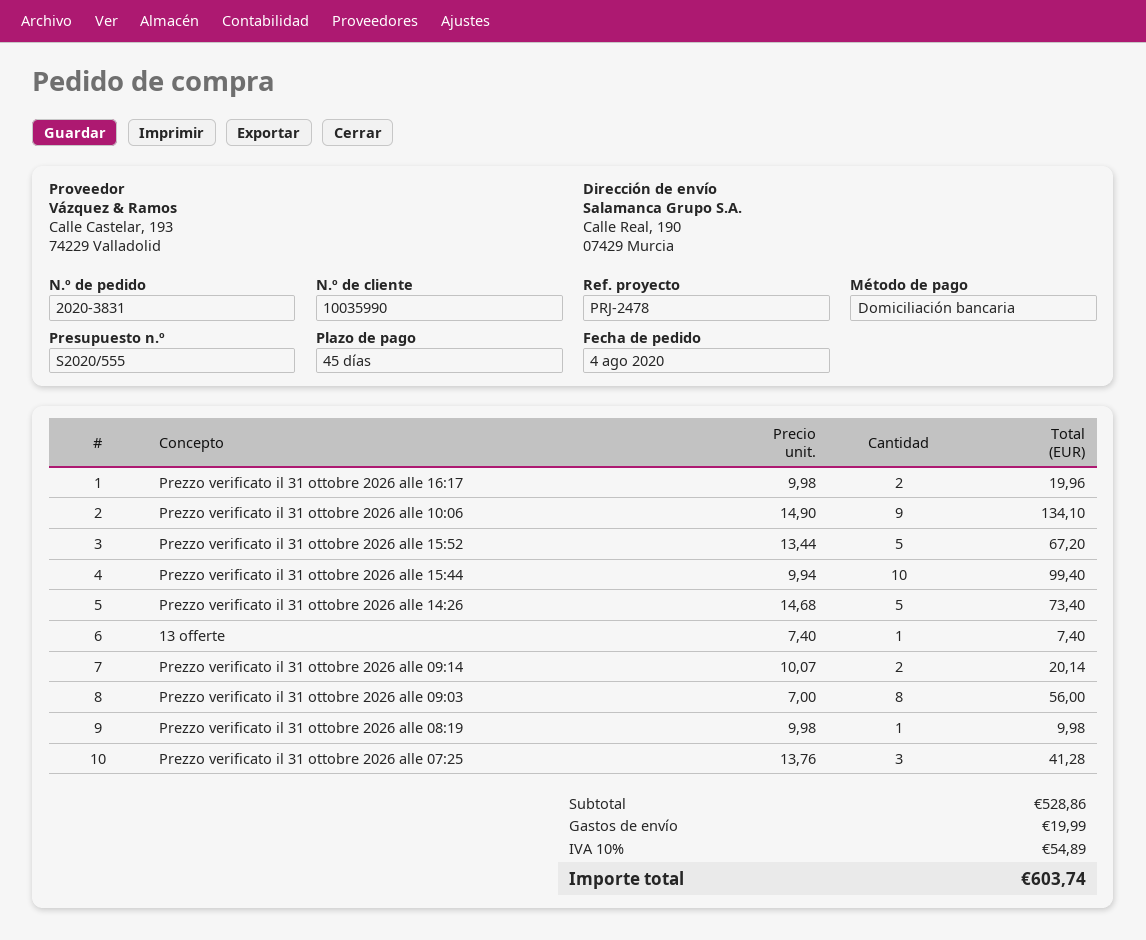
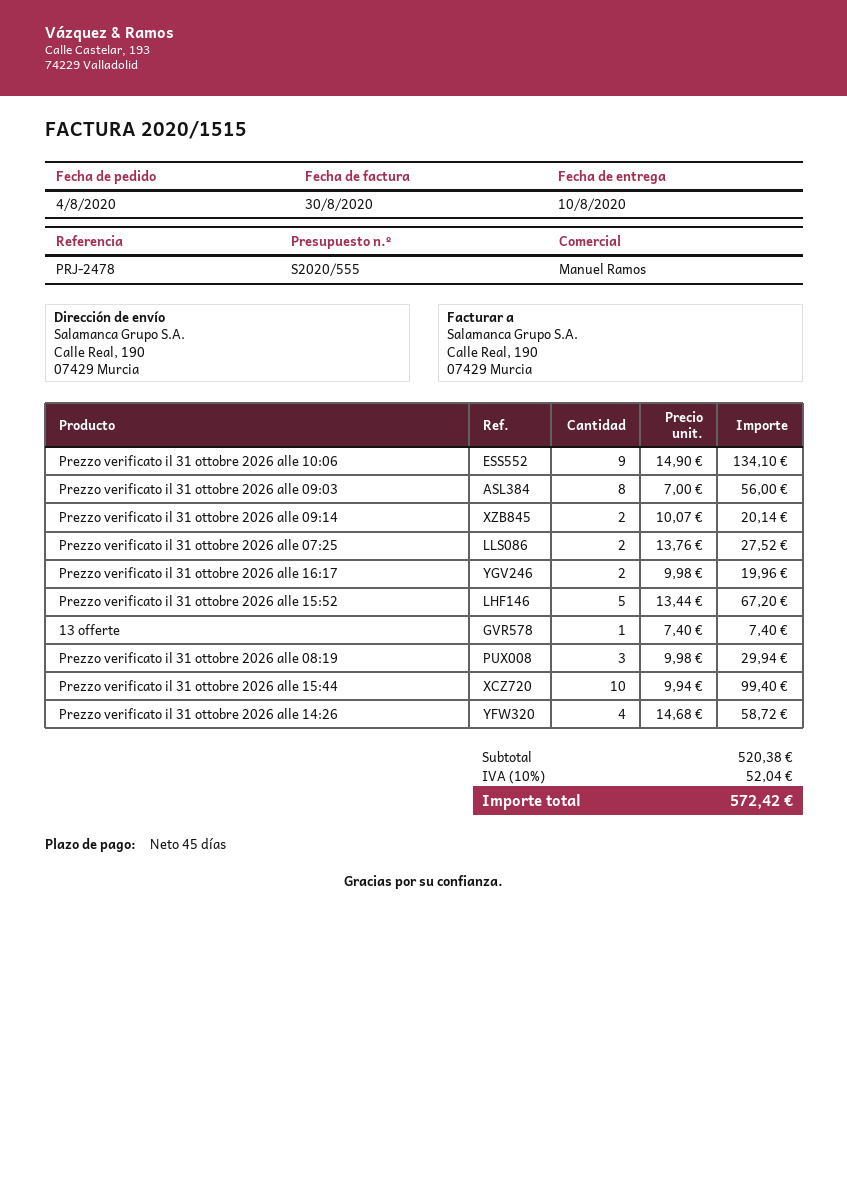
Prezzo verificato il 31 ottobre 2026 alle 14:26: 5 x 14.68 = 73.40 -> 4 x 14.68 = 58.72
Prezzo verificato il 31 ottobre 2026 alle 08:19: 1 x 9.98 = 9.98 -> 3 x 9.98 = 29.94
Prezzo verificato il 31 ottobre 2026 alle 07:25: 3 x 13.76 = 41.28 -> 2 x 13.76 = 27.52
subtotal: 528.86 -> 520.38
shipping: 19.99 -> none
tax: 10% = 54.89 -> 10% = 52.04
total: 603.74 -> 572.42

